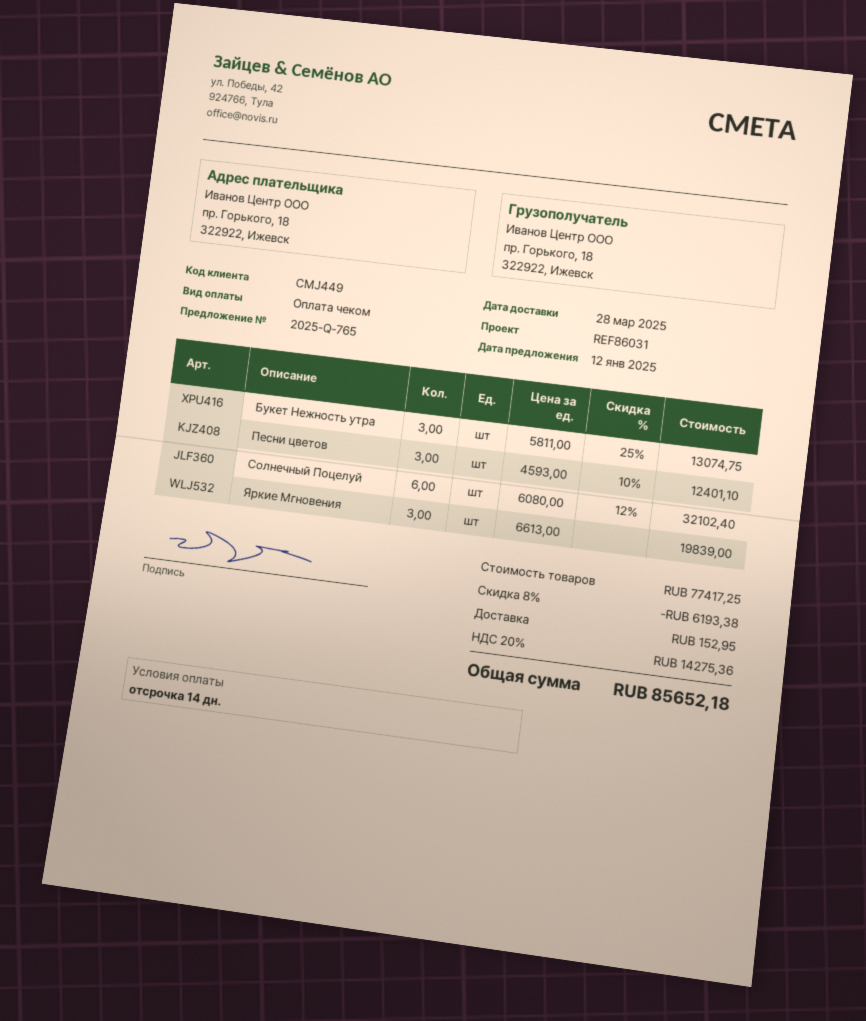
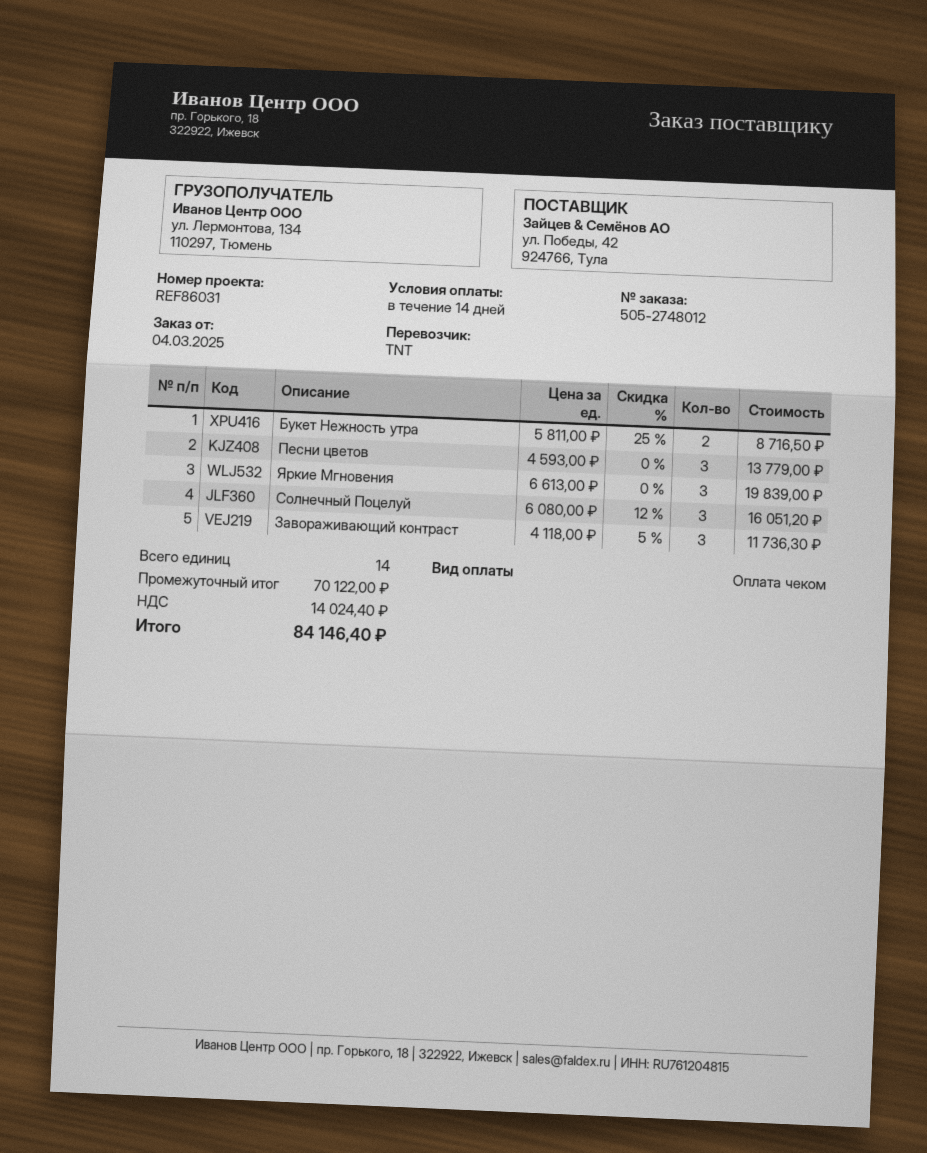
ship to: пр. Горького, 18, 322922, Ижевск -> ул. Лермонтова, 134, 110297, Тюмень
Букет Нежность утра: 3 x 5811.00 - 25% = 13074.75 -> 2 x 5811.00 - 25% = 8716.50
Песни цветов: 3 x 4593.00 - 10% = 12401.10 -> 3 x 4593.00 = 13779.00
Солнечный Поцелуй: 6 x 6080.00 - 12% = 32102.40 -> 3 x 6080.00 - 12% = 16051.20
Завораживающий контраст: none -> 3 x 4118.00 - 5% = 11736.30
subtotal: 77417.25 -> 70122.00
discount: 8% = 6193.38 -> none
shipping: 152.95 -> none
tax: 14275.36 -> 14024.40
total: 85652.18 -> 84146.40

